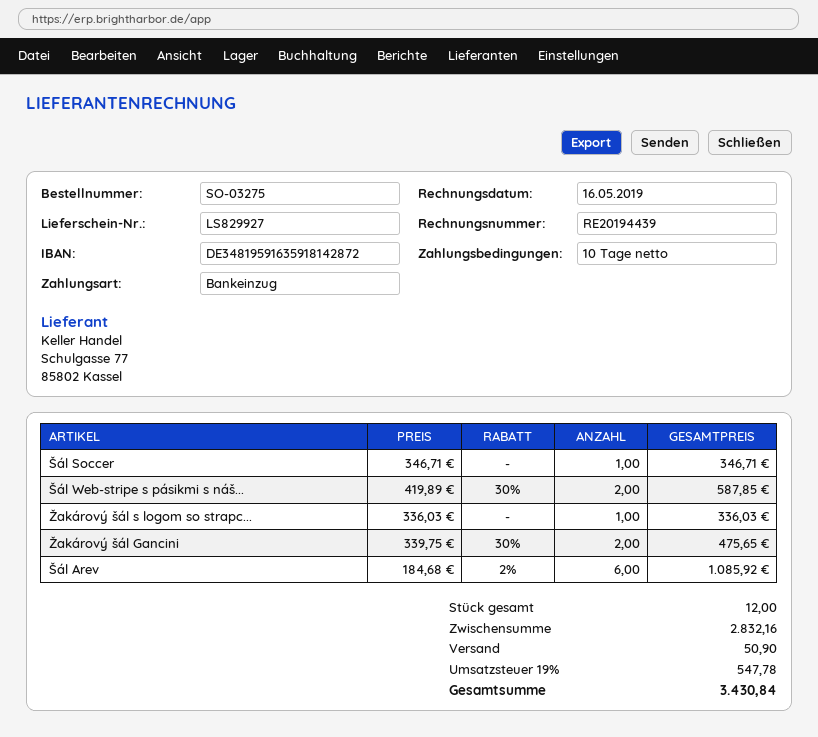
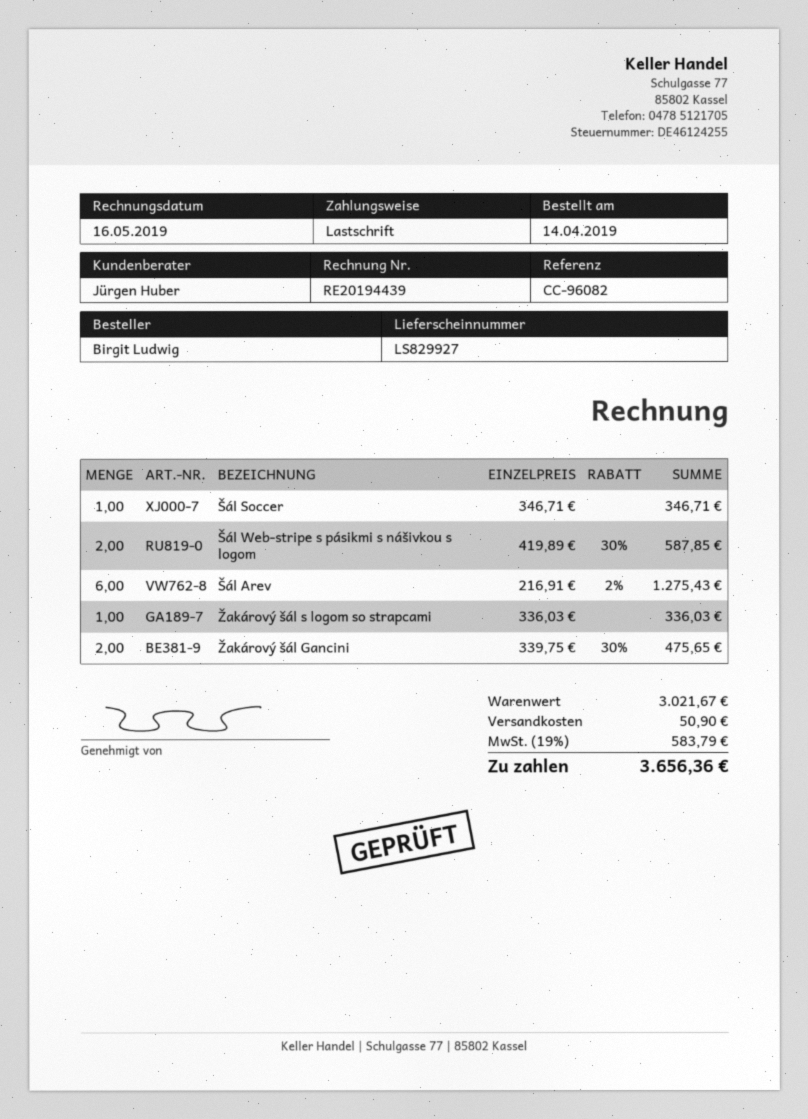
Šál Arev: 6 x 184.68 - 2% = 1085.92 -> 6 x 216.91 - 2% = 1275.43
subtotal: 2832.16 -> 3021.67
tax: 19% = 547.78 -> 19% = 583.79
total: 3430.84 -> 3656.36

